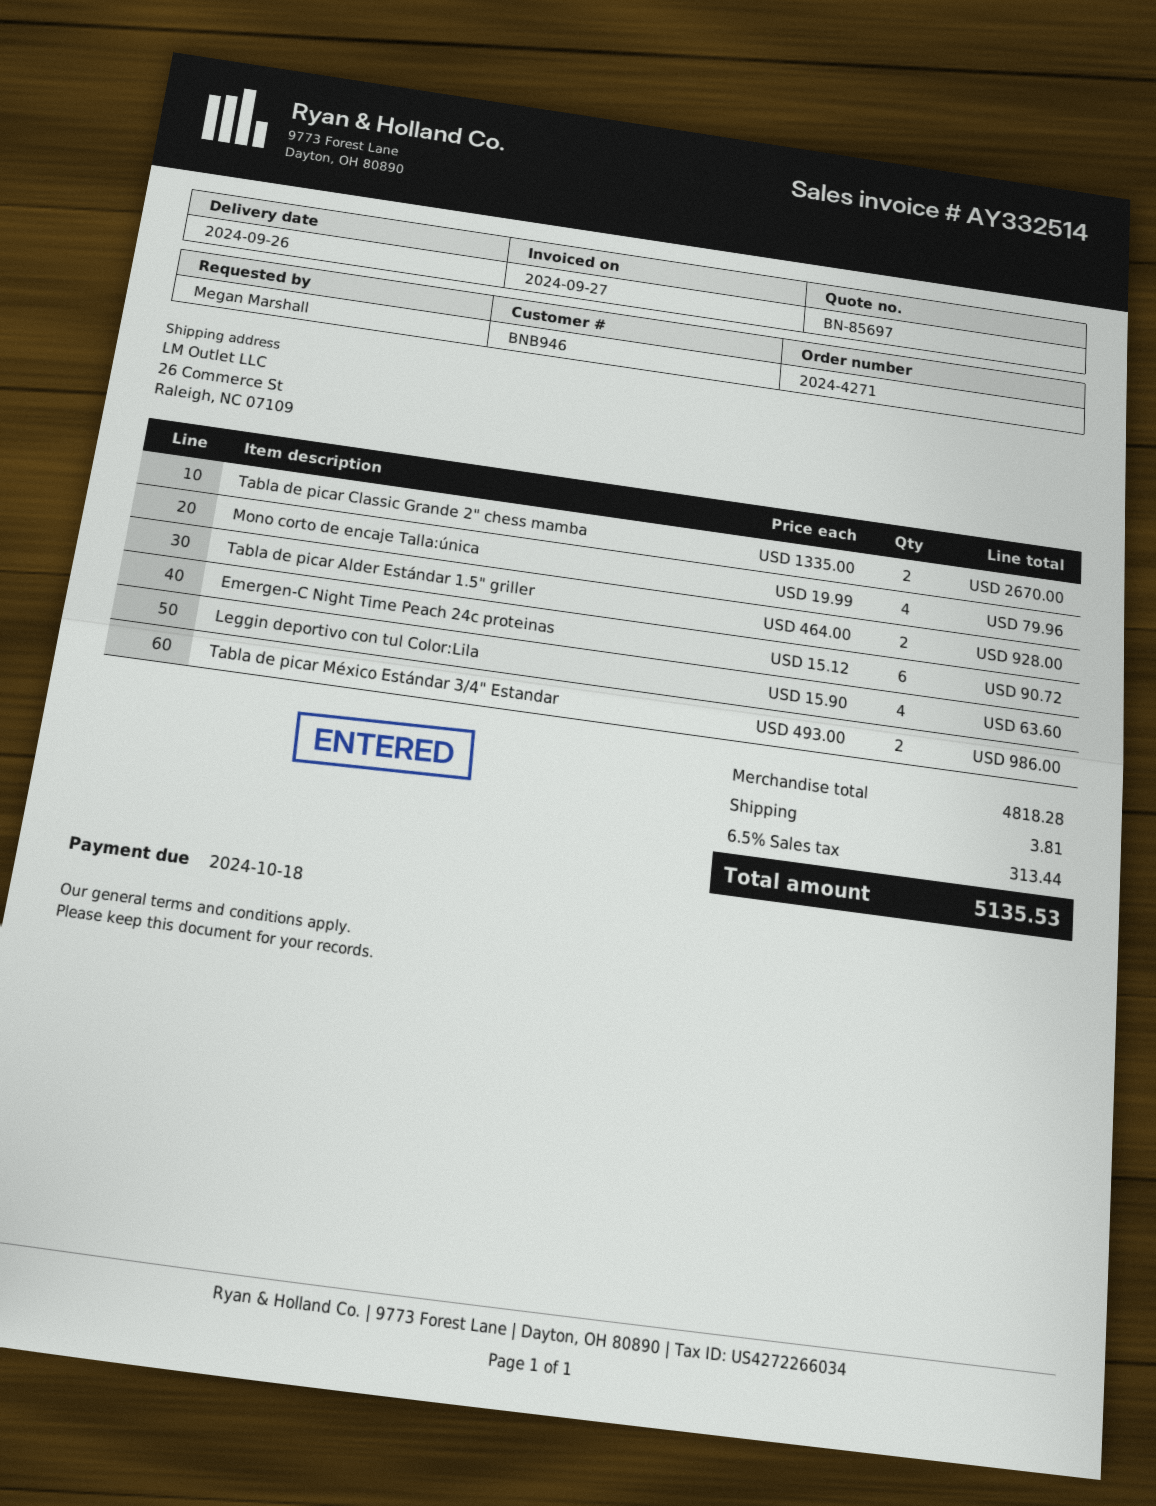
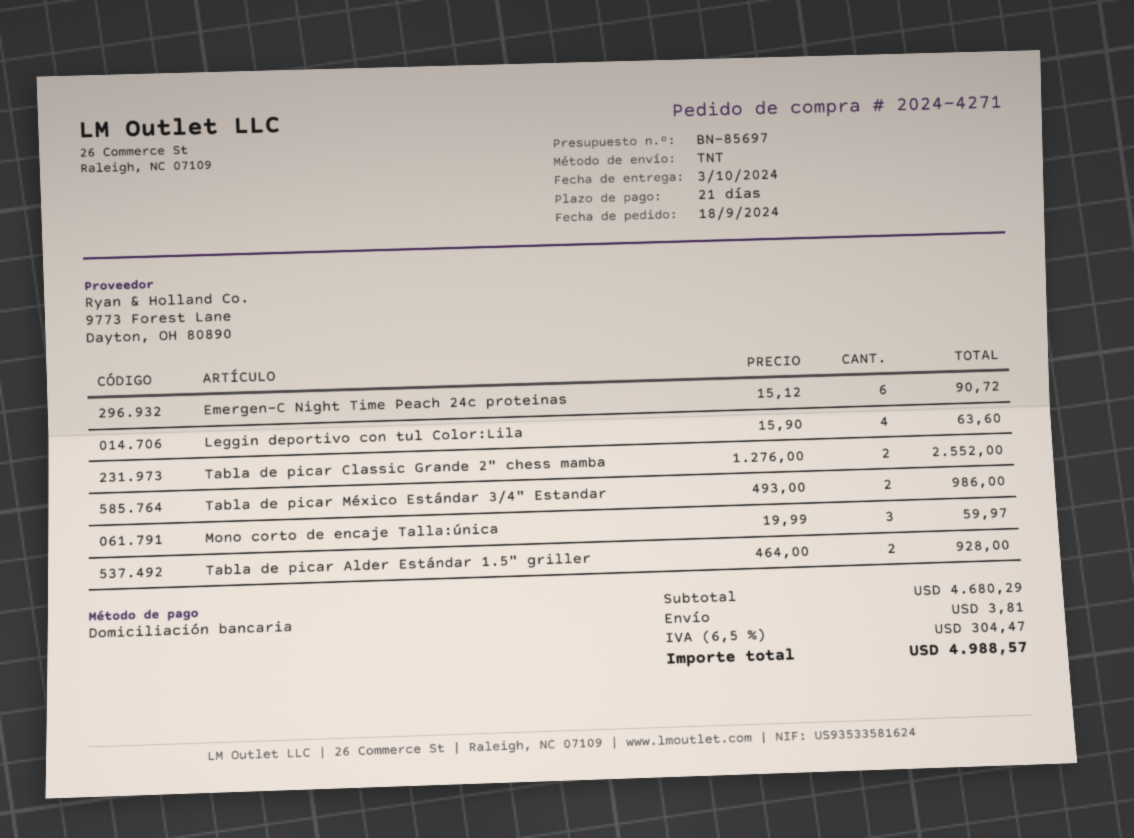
delivery date: 2024-09-26 -> 2024-10-03
Tabla de picar Classic Grande 2" chess mamba: 2 x 1335.00 = 2670.00 -> 2 x 1276.00 = 2552.00
Mono corto de encaje Talla:única: 4 x 19.99 = 79.96 -> 3 x 19.99 = 59.97
subtotal: 4818.28 -> 4680.29
tax: 6.5% = 313.44 -> 6.5% = 304.47
total: 5135.53 -> 4988.57

